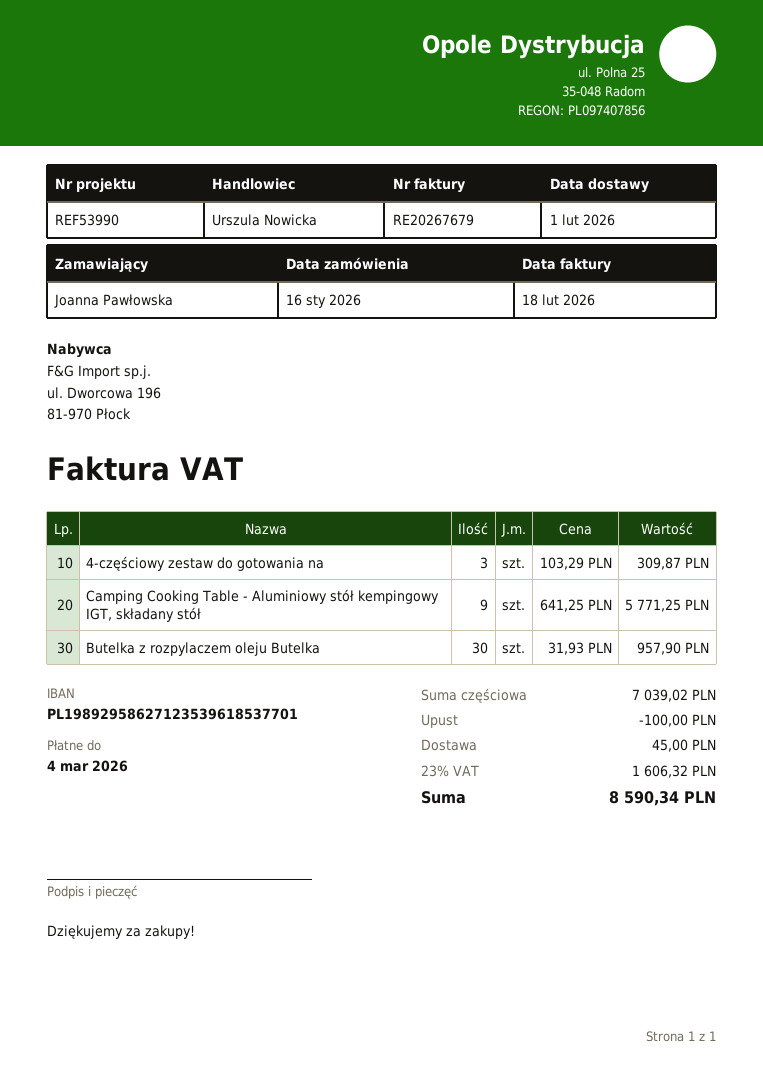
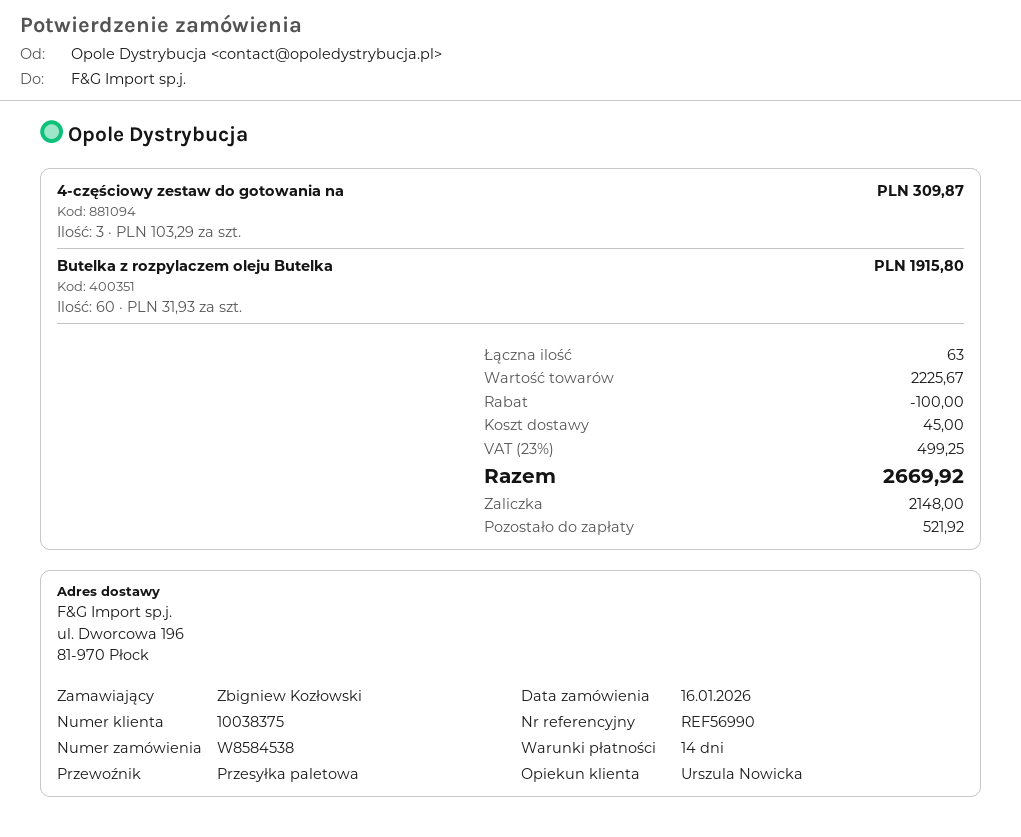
reference: REF53990 -> REF56990
ordered by: Joanna Pawłowska -> Zbigniew Kozłowski
Camping Cooking Table - Aluminiowy stół kempingowy IGT, składany stół: 9 x 641.25 = 5771.25 -> none
Butelka z rozpylaczem oleju Butelka: 30 x 31.93 = 957.90 -> 60 x 31.93 = 1915.80
subtotal: 7039.02 -> 2225.67
tax: 23% = 1606.32 -> 23% = 499.25
total: 8590.34 -> 2669.92

